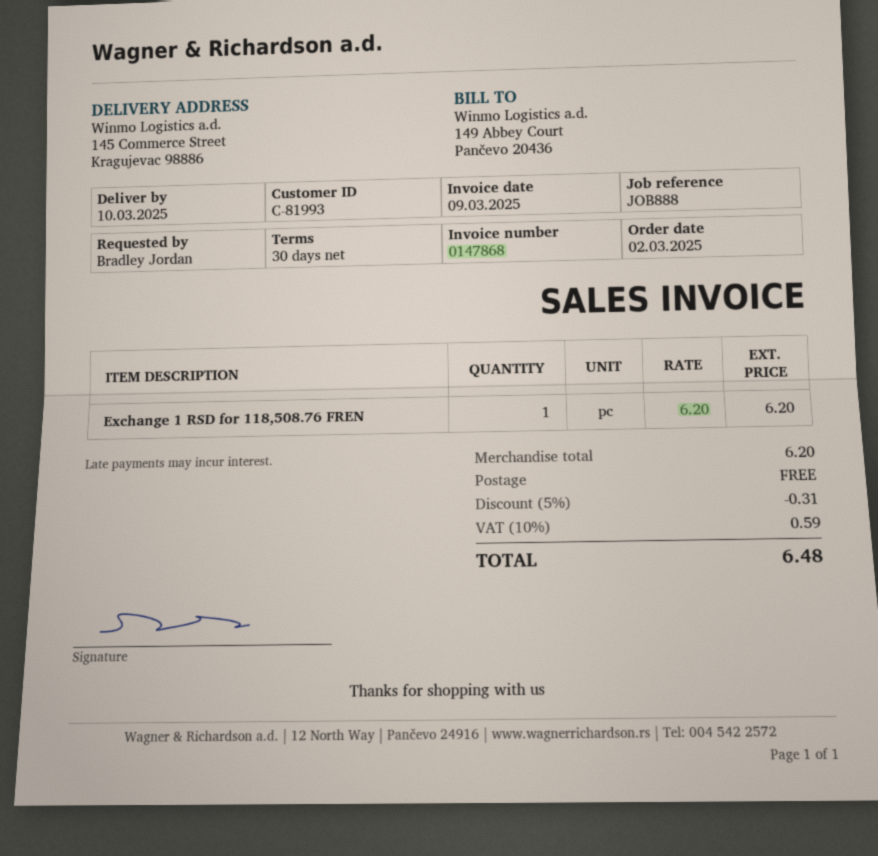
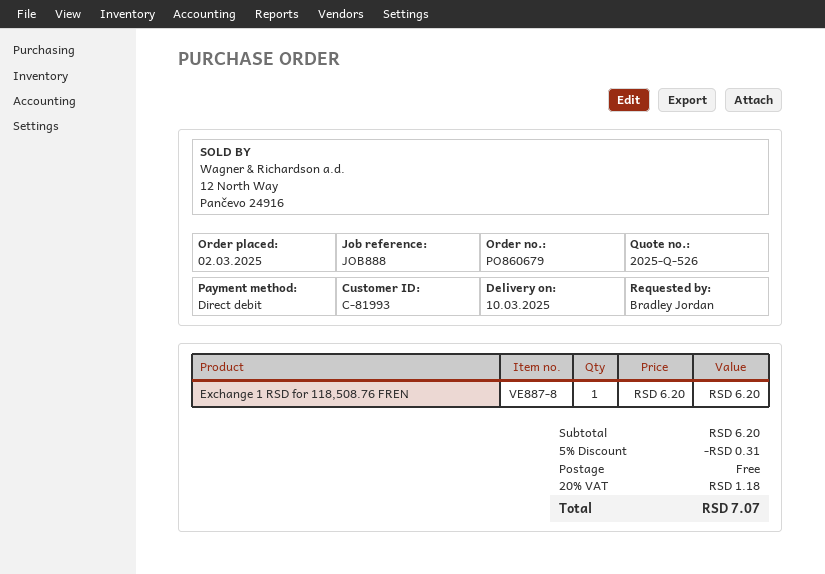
tax: 10% = 0.59 -> 20% = 1.18
total: 6.48 -> 7.07

